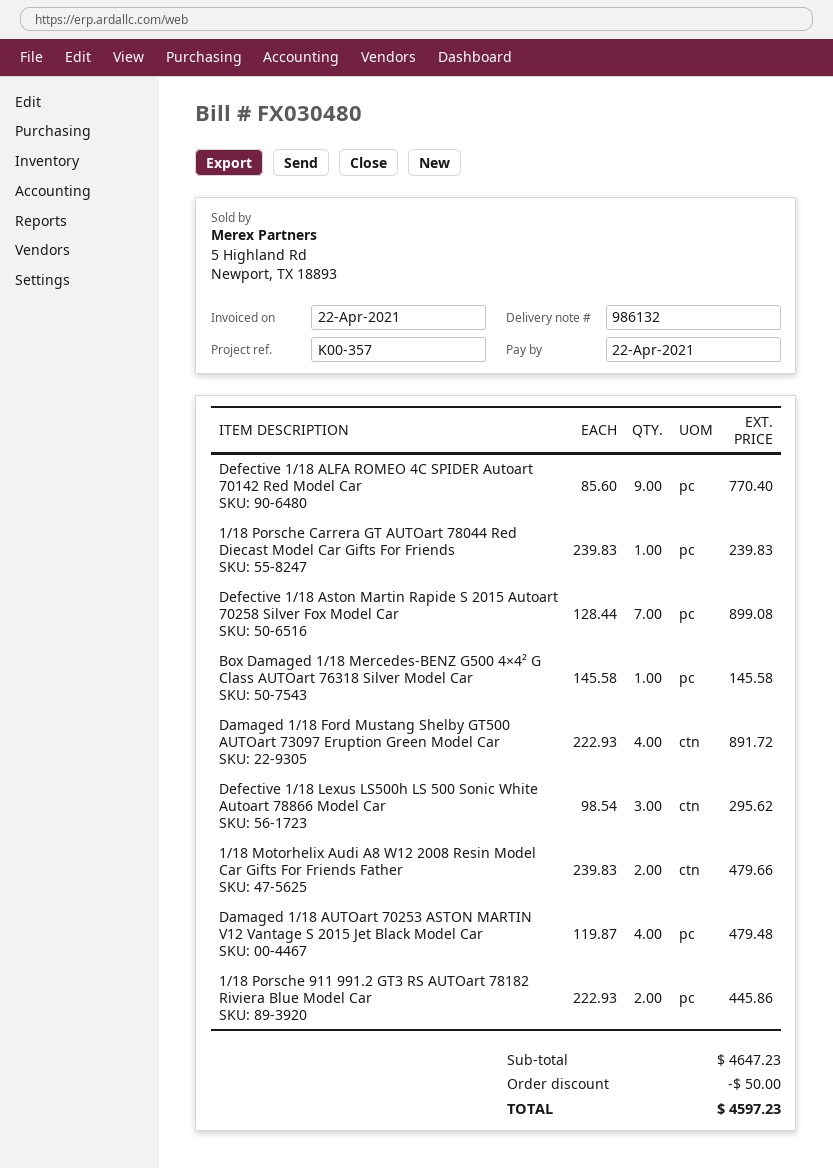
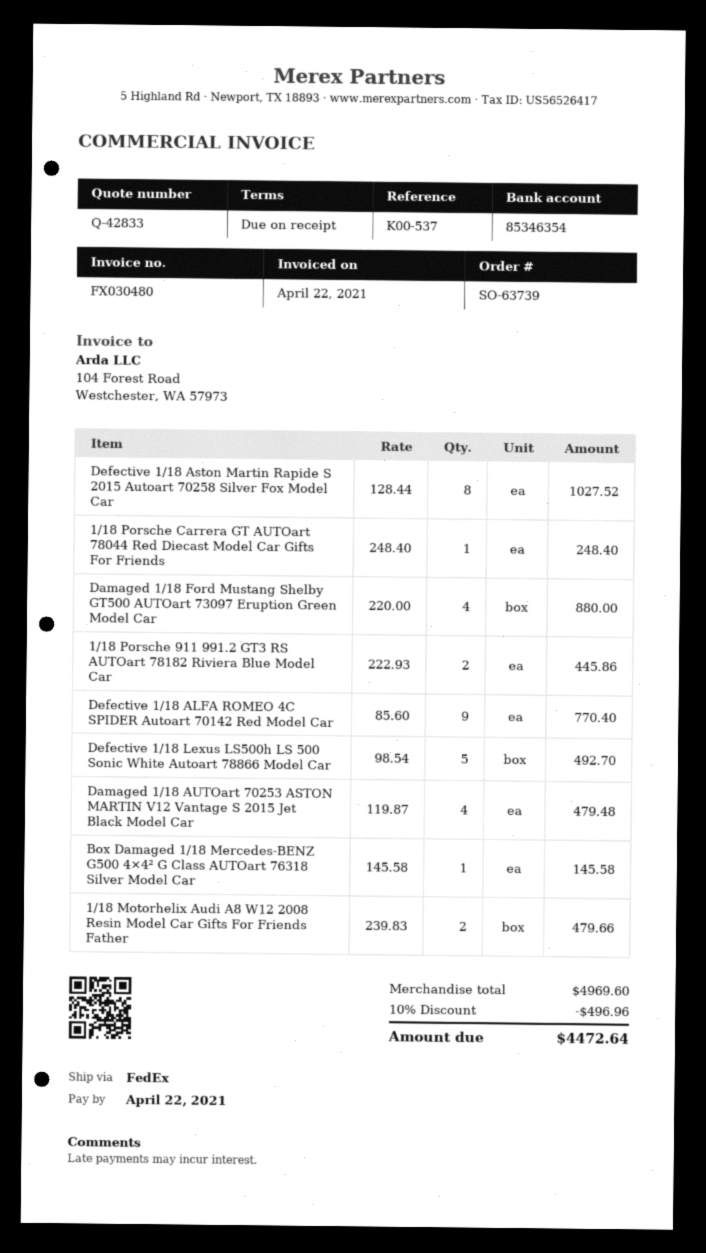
reference: K00-357 -> K00-537
1/18 Porsche Carrera GT AUTOart 78044 Red Diecast Model Car Gifts For Friends: 1 x 239.83 = 239.83 -> 1 x 248.40 = 248.40
Defective 1/18 Aston Martin Rapide S 2015 Autoart 70258 Silver Fox Model Car: 7 x 128.44 = 899.08 -> 8 x 128.44 = 1027.52
Damaged 1/18 Ford Mustang Shelby GT500 AUTOart 73097 Eruption Green Model Car: 4 x 222.93 = 891.72 -> 4 x 220.00 = 880.00
Defective 1/18 Lexus LS500h LS 500 Sonic White Autoart 78866 Model Car: 3 x 98.54 = 295.62 -> 5 x 98.54 = 492.70
subtotal: 4647.23 -> 4969.60
discount: 50.00 -> 496.96
total: 4597.23 -> 4472.64

